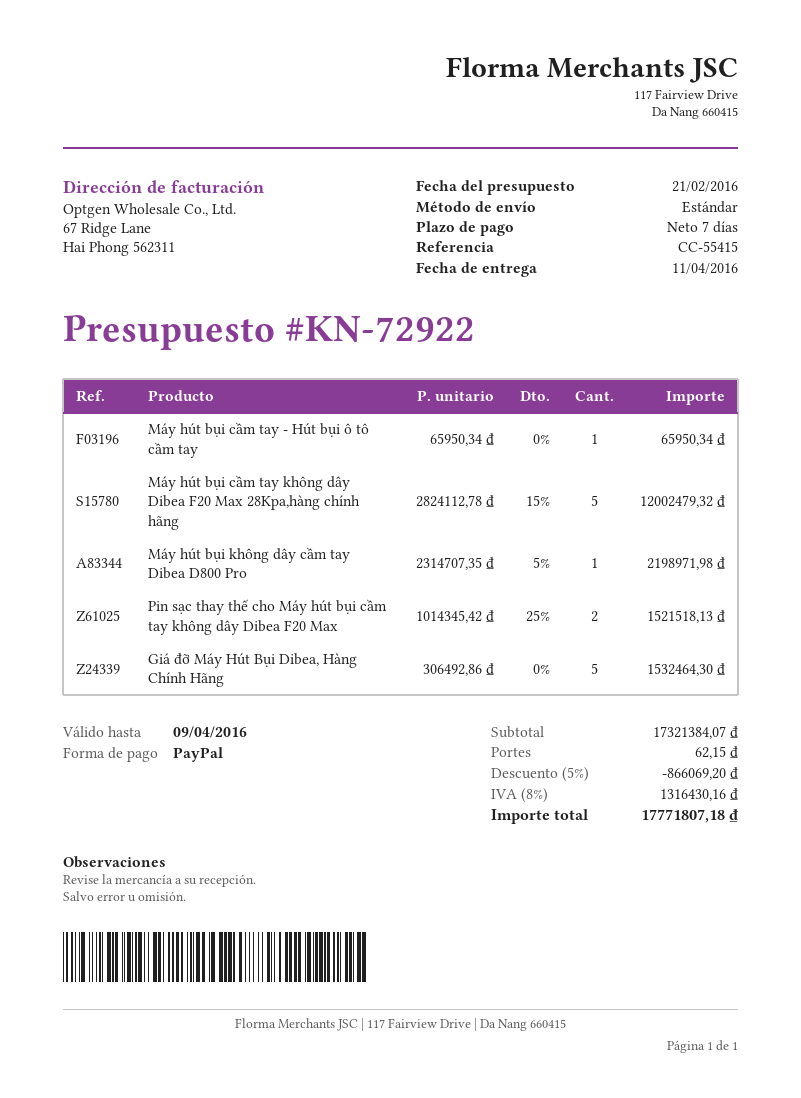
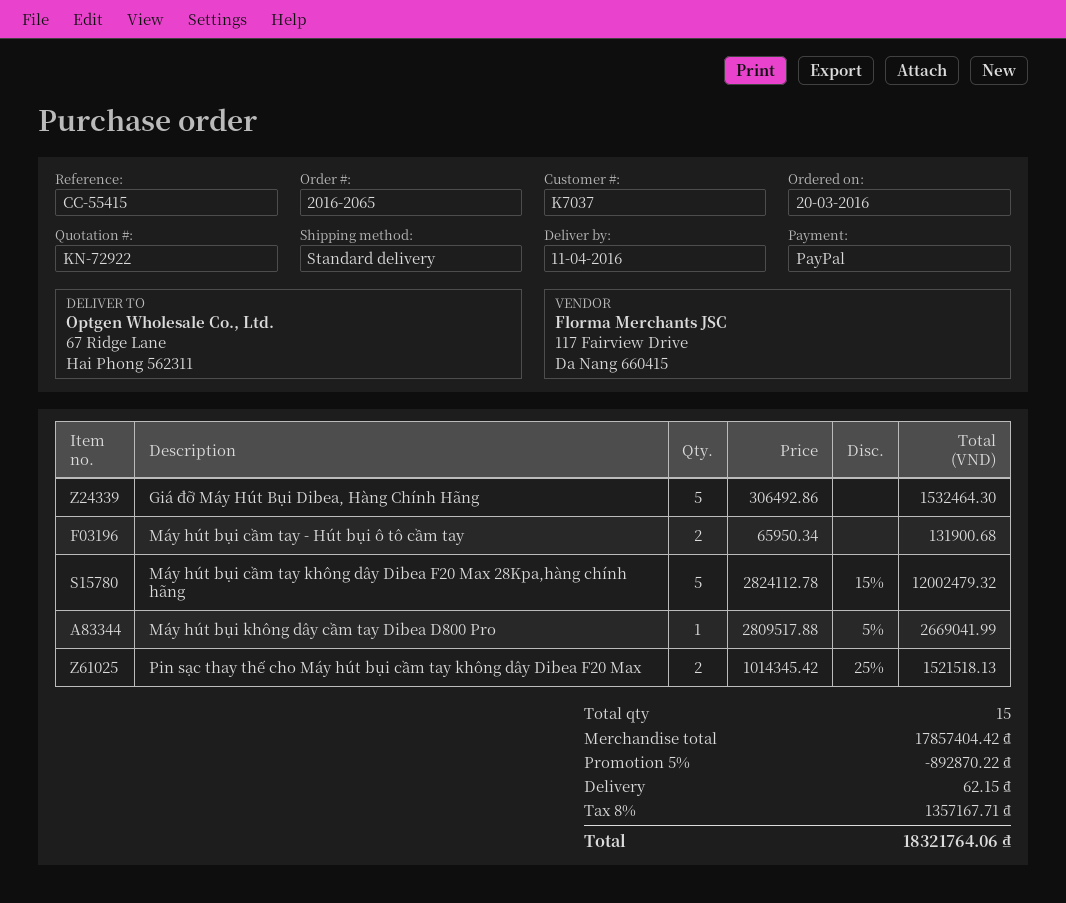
Máy hút bụi cầm tay - Hút bụi ô tô cầm tay: 1 x 65950.34 = 65950.34 -> 2 x 65950.34 = 131900.68
Máy hút bụi không dây cầm tay Dibea D800 Pro: 1 x 2314707.35 - 5% = 2198971.98 -> 1 x 2809517.88 - 5% = 2669041.99
subtotal: 17321384.07 -> 17857404.42
discount: 5% = 866069.20 -> 5% = 892870.22
tax: 8% = 1316430.16 -> 8% = 1357167.71
total: 17771807.18 -> 18321764.06

